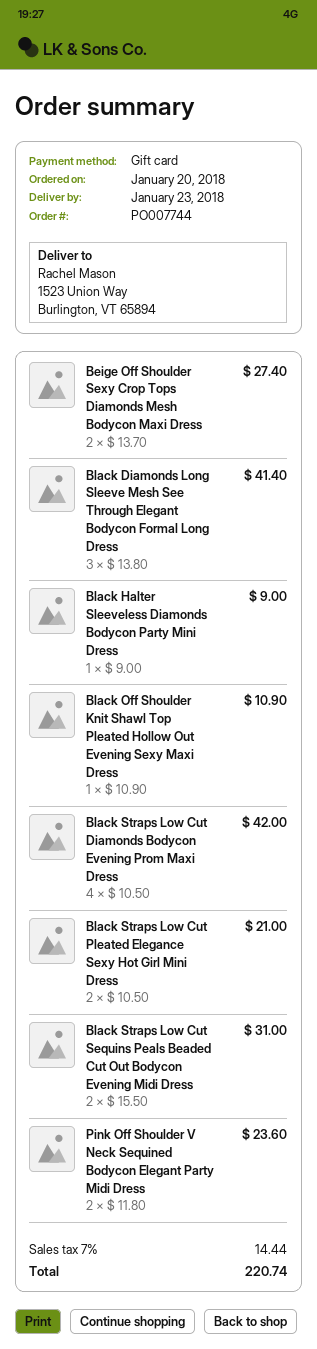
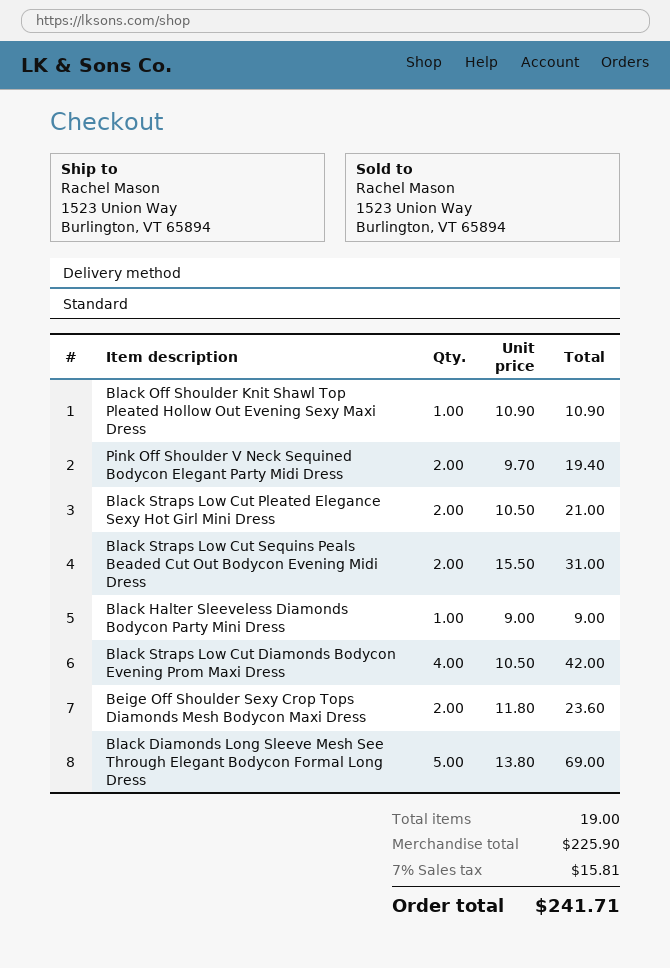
Beige Off Shoulder Sexy Crop Tops Diamonds Mesh Bodycon Maxi Dress: 2 x 13.70 = 27.40 -> 2 x 11.80 = 23.60
Black Diamonds Long Sleeve Mesh See Through Elegant Bodycon Formal Long Dress: 3 x 13.80 = 41.40 -> 5 x 13.80 = 69.00
Pink Off Shoulder V Neck Sequined Bodycon Elegant Party Midi Dress: 2 x 11.80 = 23.60 -> 2 x 9.70 = 19.40
tax: 7% = 14.44 -> 7% = 15.81
total: 220.74 -> 241.71

